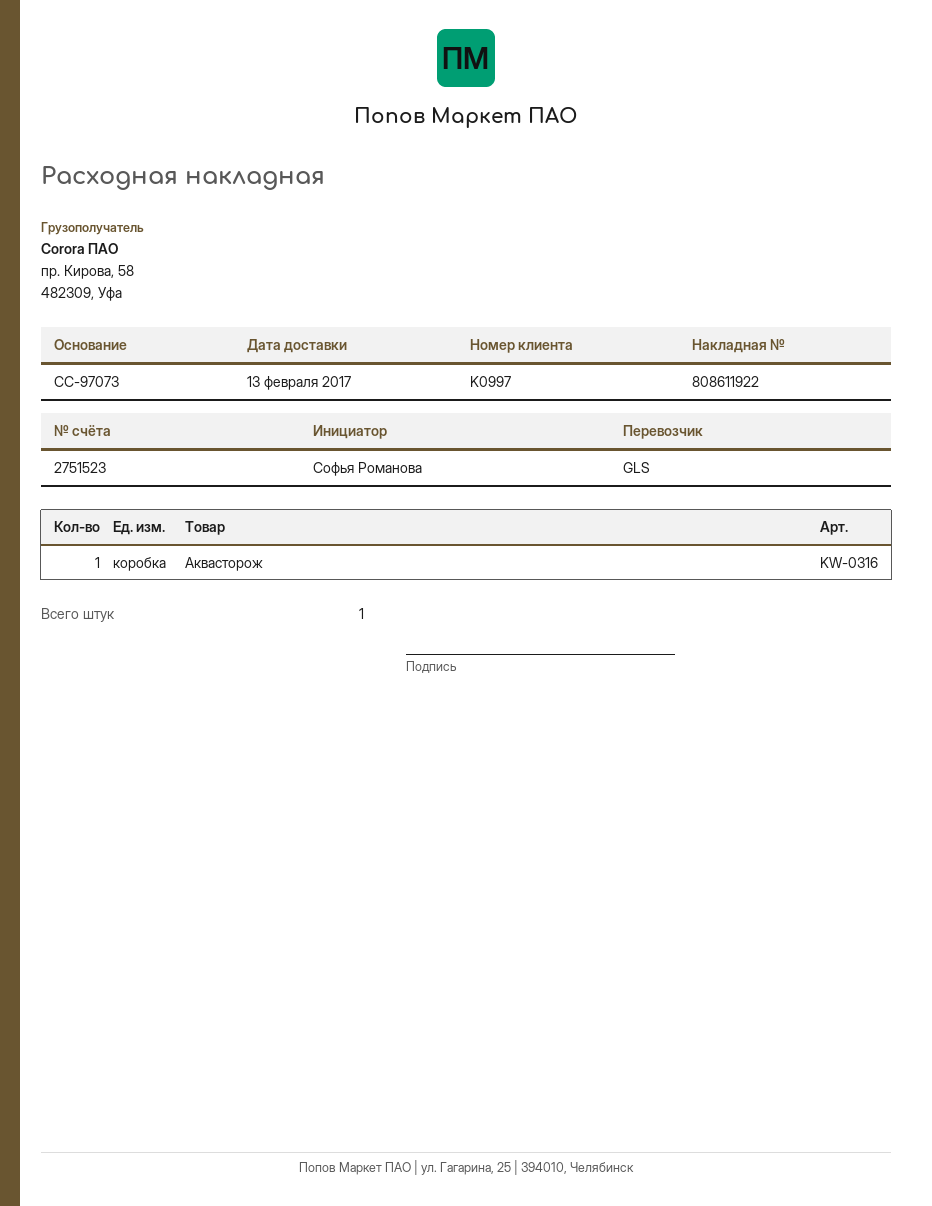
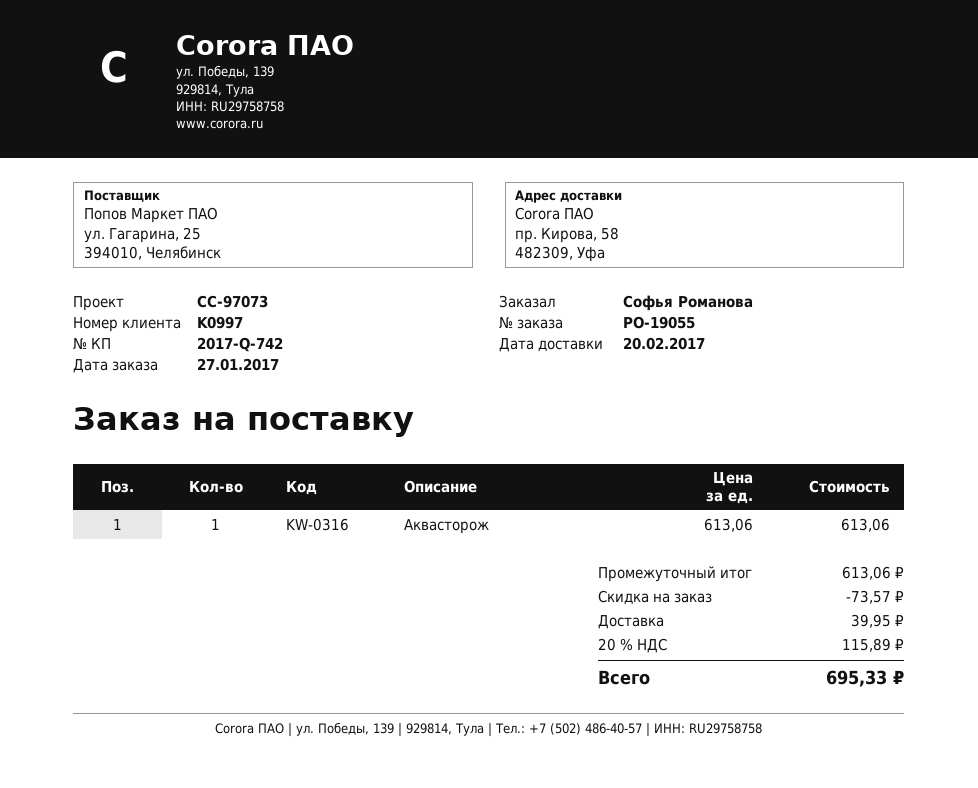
delivery date: 2017-02-13 -> 2017-02-20

